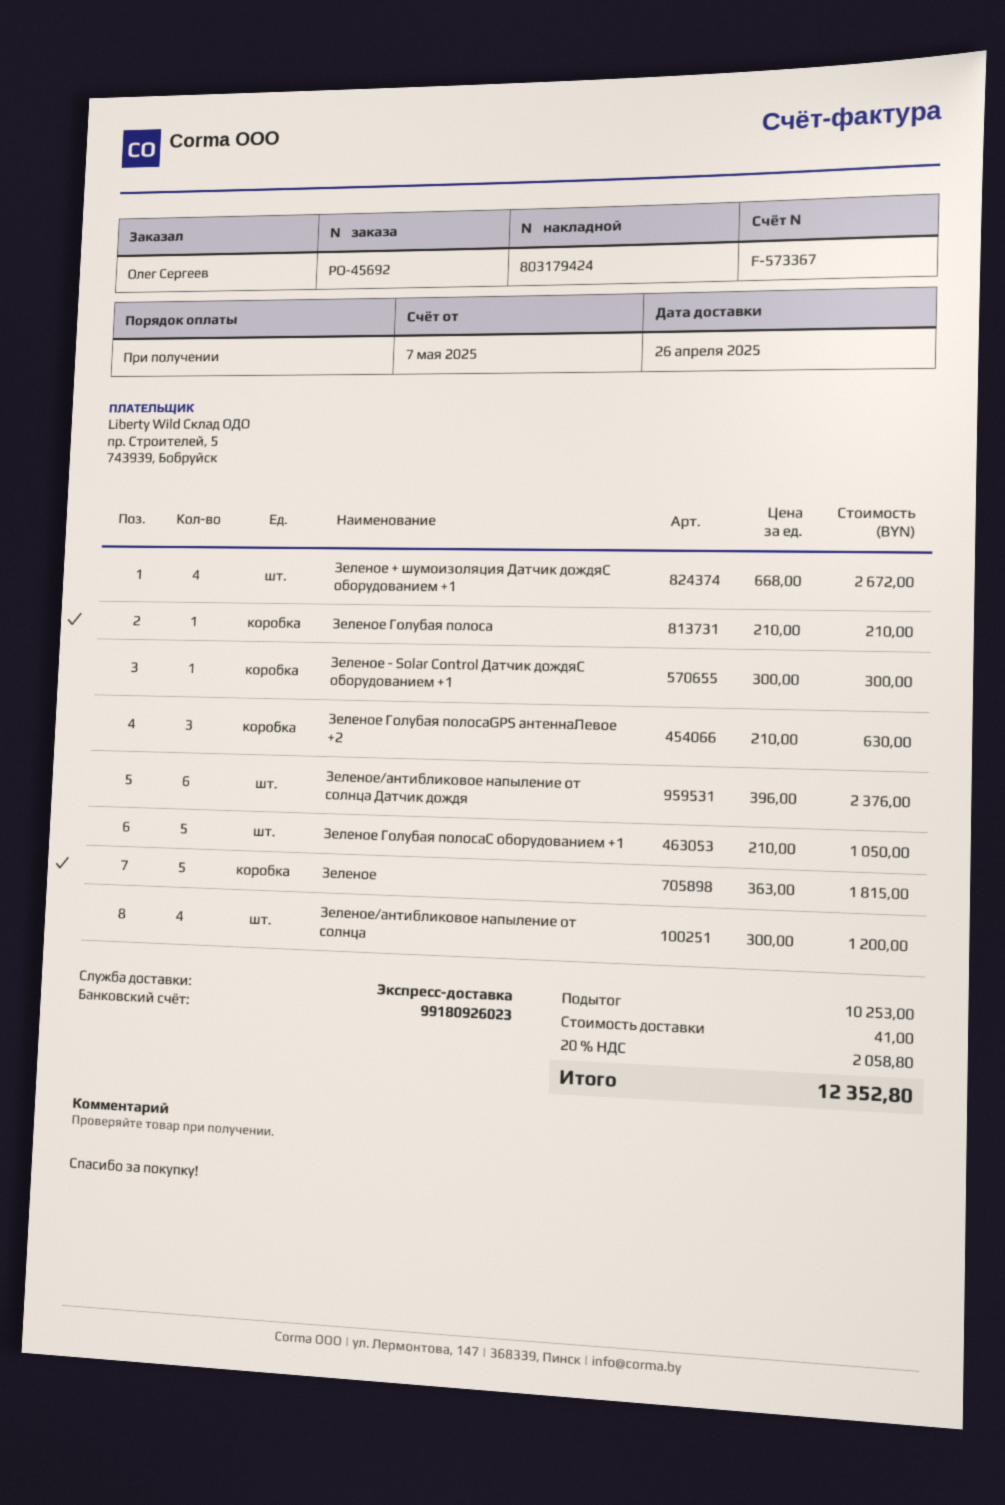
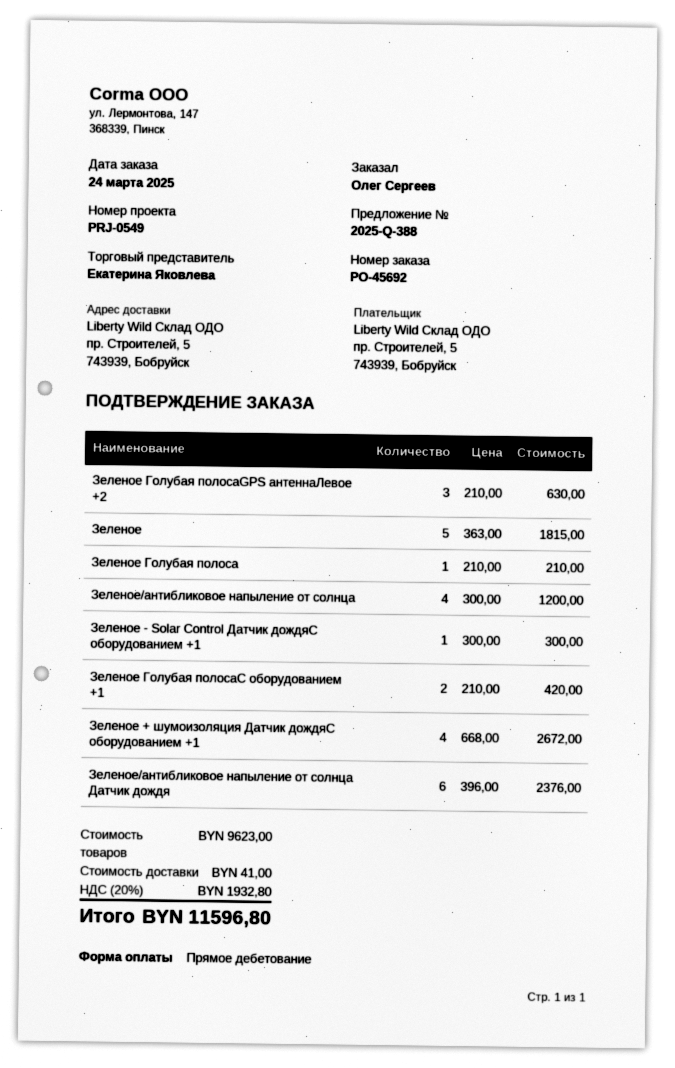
Зеленое Голубая полосаС оборудованием +1: 5 x 210.00 = 1050.00 -> 2 x 210.00 = 420.00
subtotal: 10253.00 -> 9623.00
tax: 20% = 2058.80 -> 20% = 1932.80
total: 12352.80 -> 11596.80

